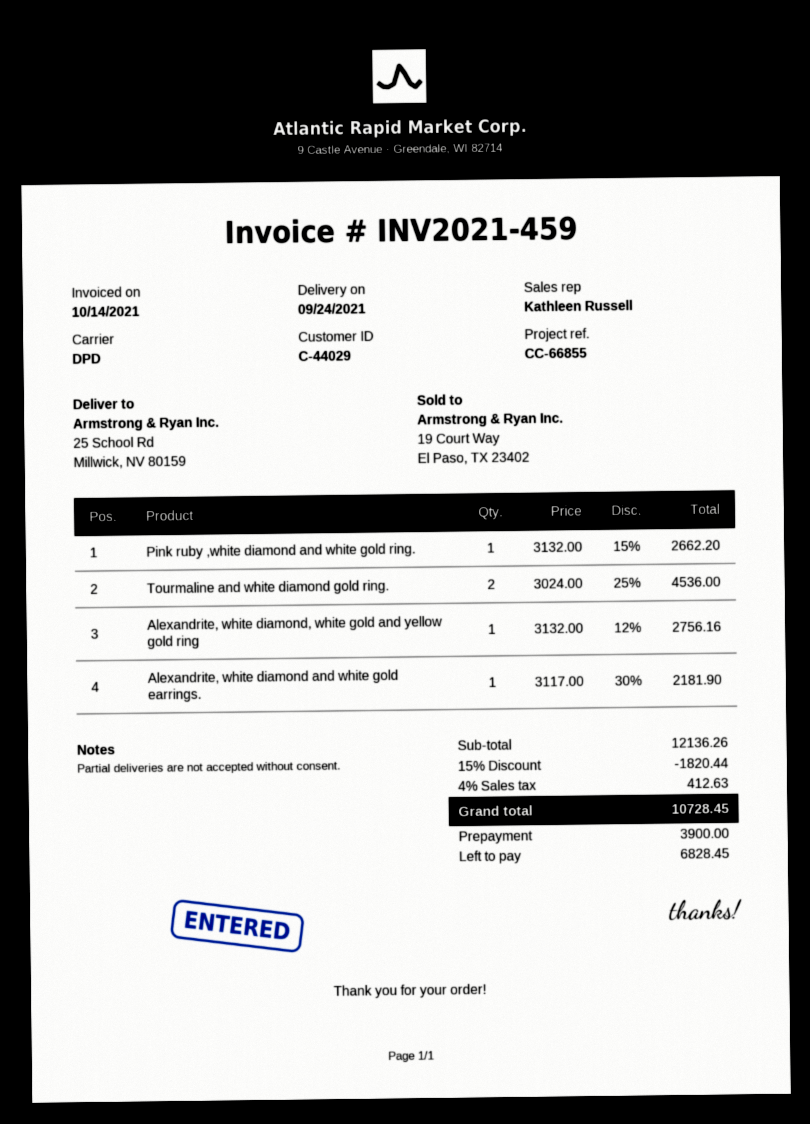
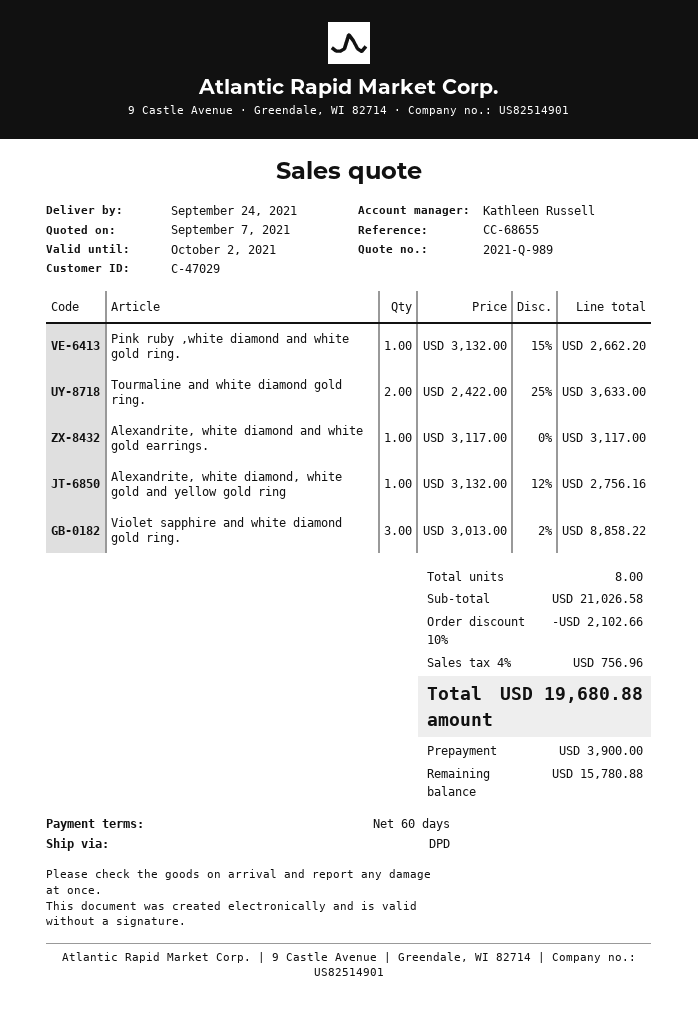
customer number: C-44029 -> C-47029
reference: CC-66855 -> CC-68655
Tourmaline and white diamond gold ring.: 2 x 3024.00 - 25% = 4536.00 -> 2 x 2422.00 - 25% = 3633.00
Alexandrite, white diamond and white gold earrings.: 1 x 3117.00 - 30% = 2181.90 -> 1 x 3117.00 = 3117.00
Violet sapphire and white diamond gold ring.: none -> 3 x 3013.00 - 2% = 8858.22
subtotal: 12136.26 -> 21026.58
discount: 15% = 1820.44 -> 10% = 2102.66
tax: 4% = 412.63 -> 4% = 756.96
total: 10728.45 -> 19680.88
balance: 6828.45 -> 15780.88

